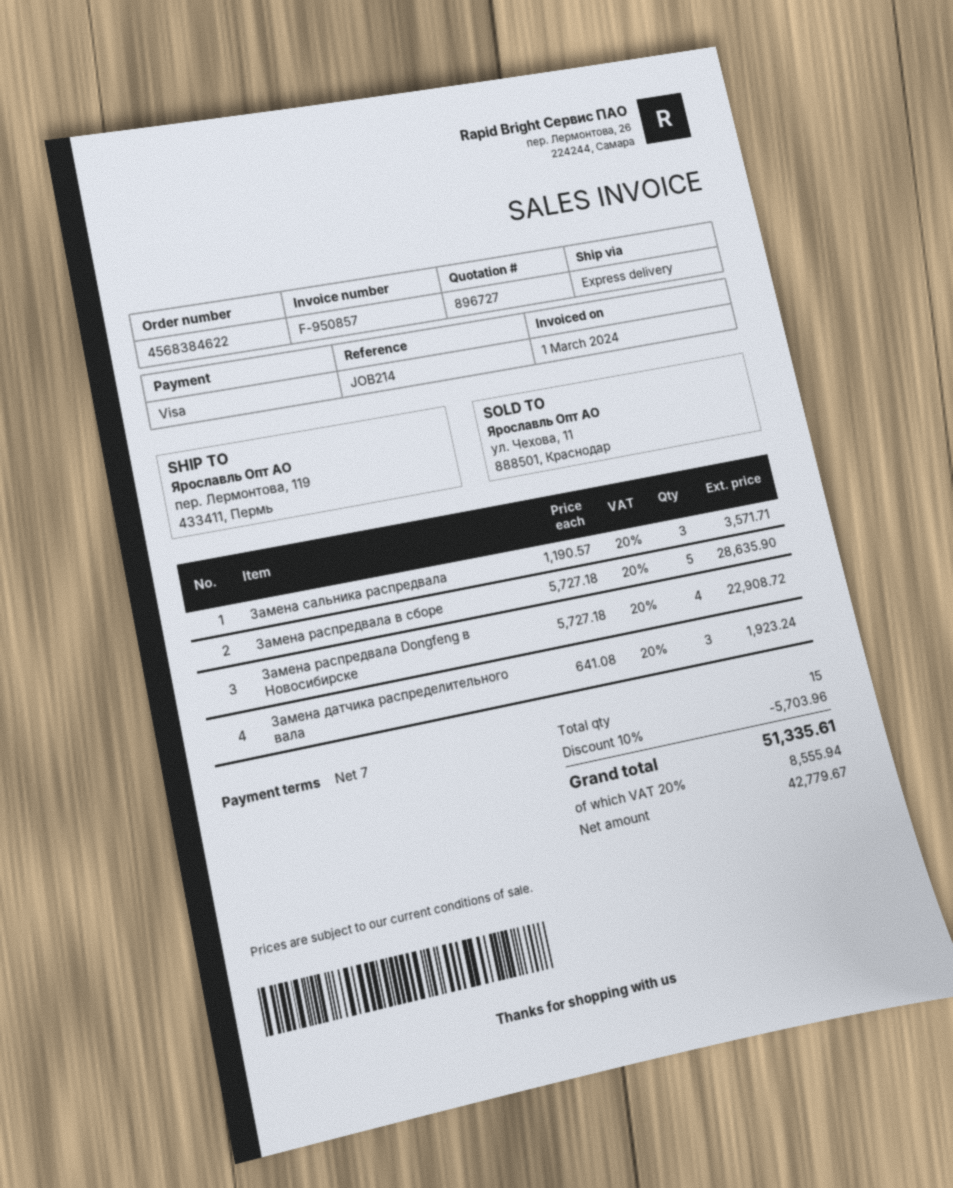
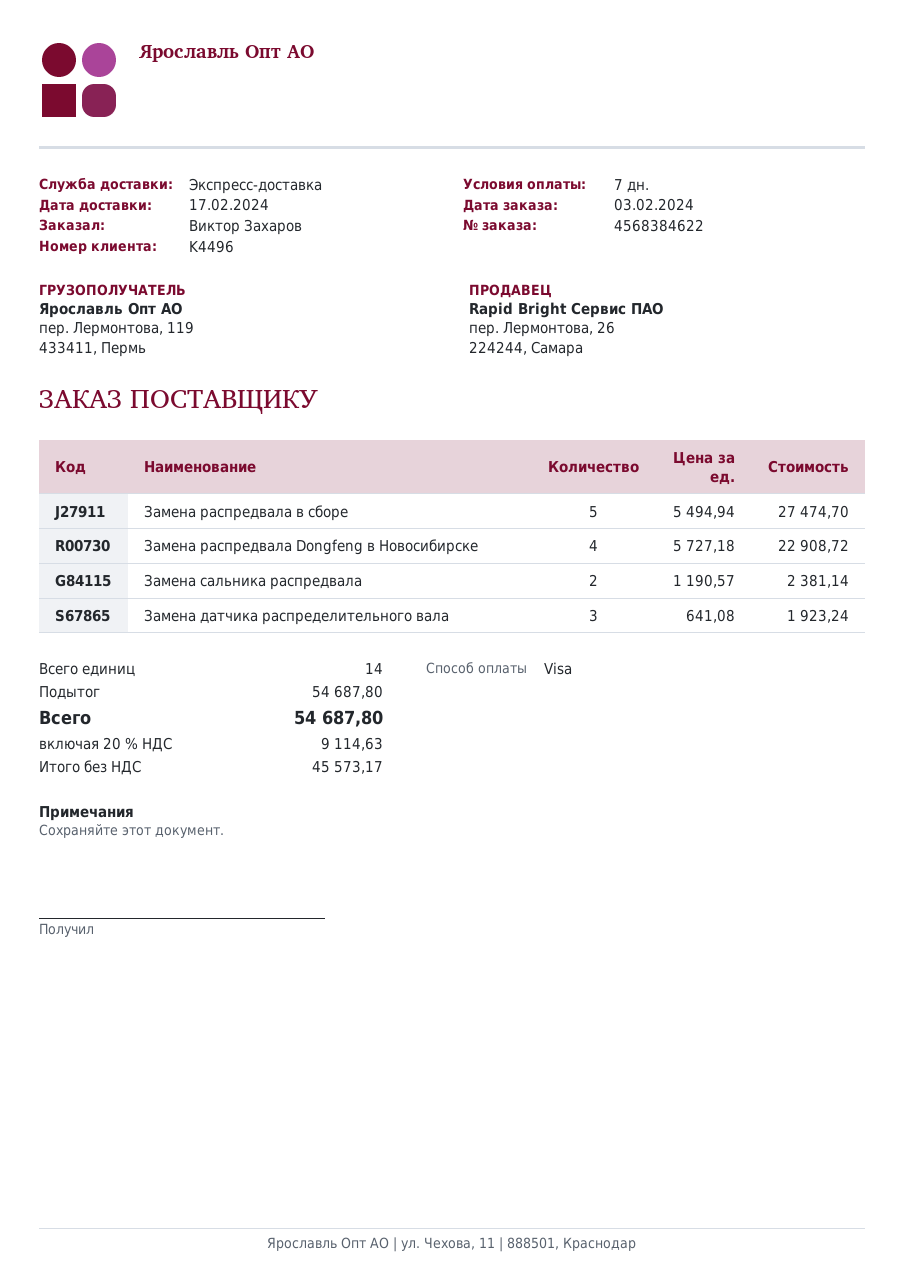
Замена сальника распредвала: 3 x 1190.57 = 3571.71 -> 2 x 1190.57 = 2381.14
Замена распредвала в сборе: 5 x 5727.18 = 28635.90 -> 5 x 5494.94 = 27474.70
total quantity: 15 -> 14
discount: 10% = 5703.96 -> none
net: 42779.67 -> 45573.17
tax: 20% = 8555.94 -> 20% = 9114.63
total: 51335.61 -> 54687.80

